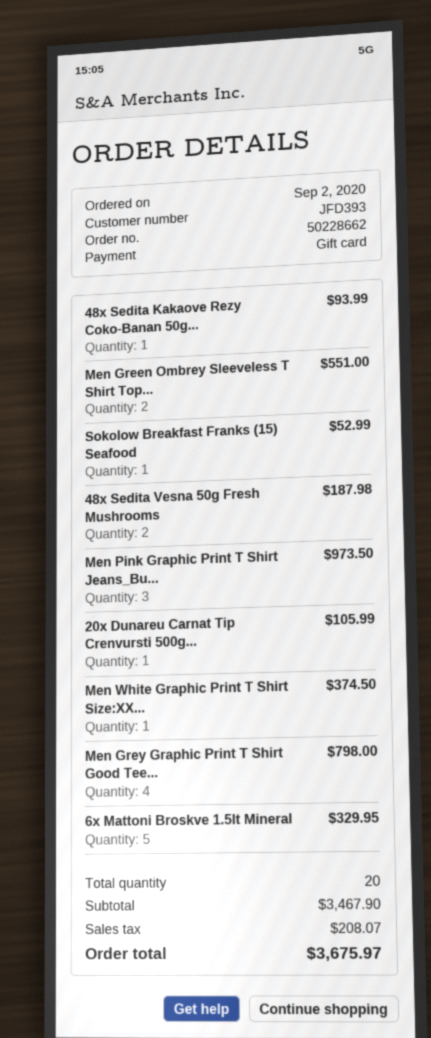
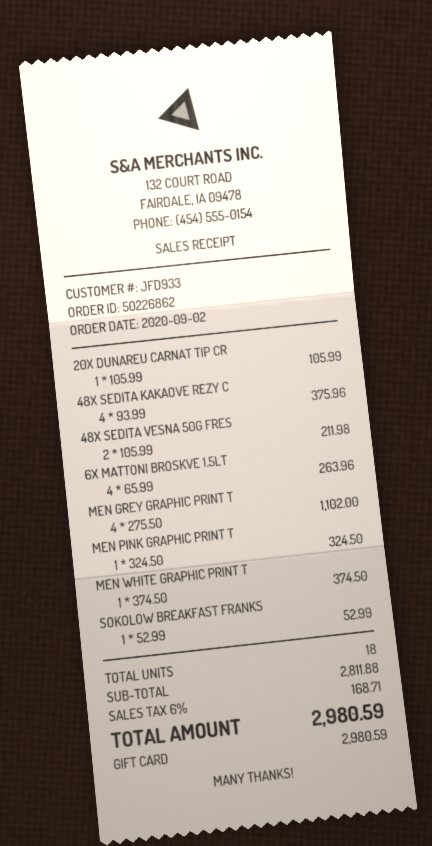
order number: 50228662 -> 50226862
customer number: JFD393 -> JFD933
48x Sedita Kakaove Rezy Coko-Banan 50g...: 1 for 93.99 -> 4 for 375.96
Men Green Ombrey Sleeveless T Shirt Top...: 2 for 551.00 -> none
48x Sedita Vesna 50g Fresh Mushrooms: 2 for 187.98 -> 2 for 211.98
Men Pink Graphic Print T Shirt Jeans_Bu...: 3 for 973.50 -> 1 for 324.50
Men Grey Graphic Print T Shirt Good Tee...: 4 for 798.00 -> 4 for 1102.00
6x Mattoni Broskve 1.5lt Mineral: 5 for 329.95 -> 4 for 263.96
total quantity: 20 -> 18
subtotal: 3467.90 -> 2811.88
tax: 208.07 -> 168.71
total: 3675.97 -> 2980.59

